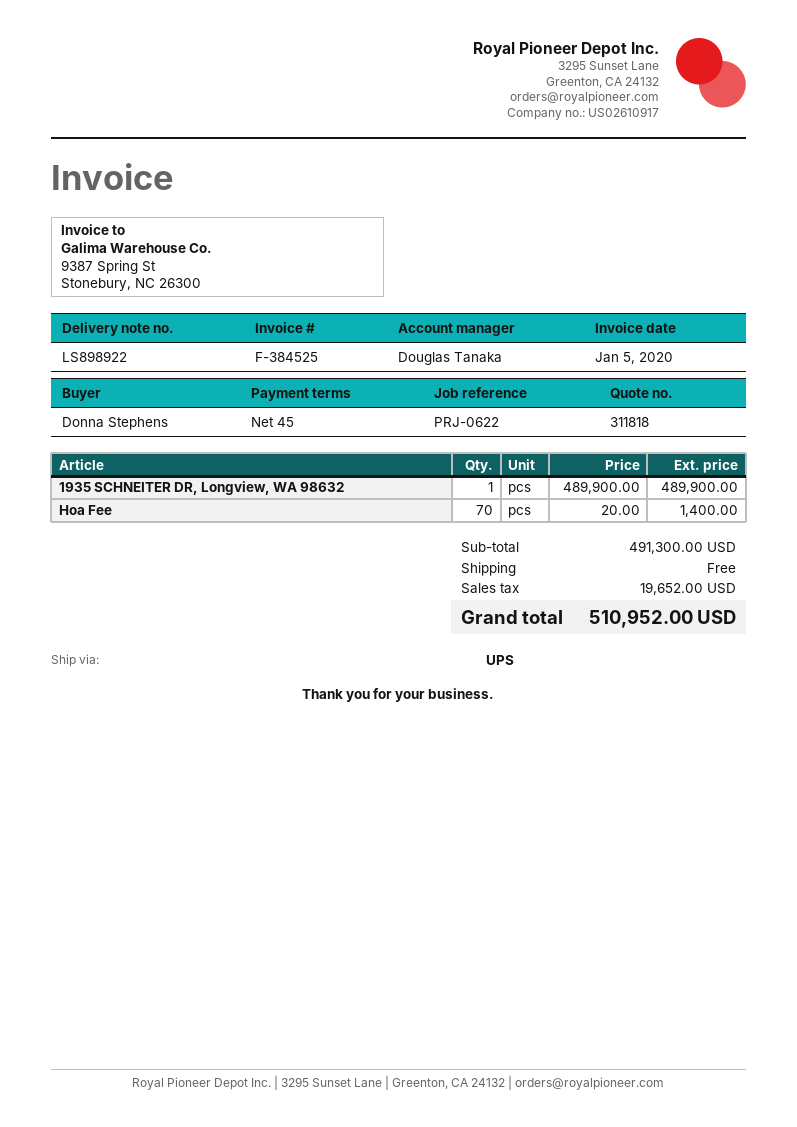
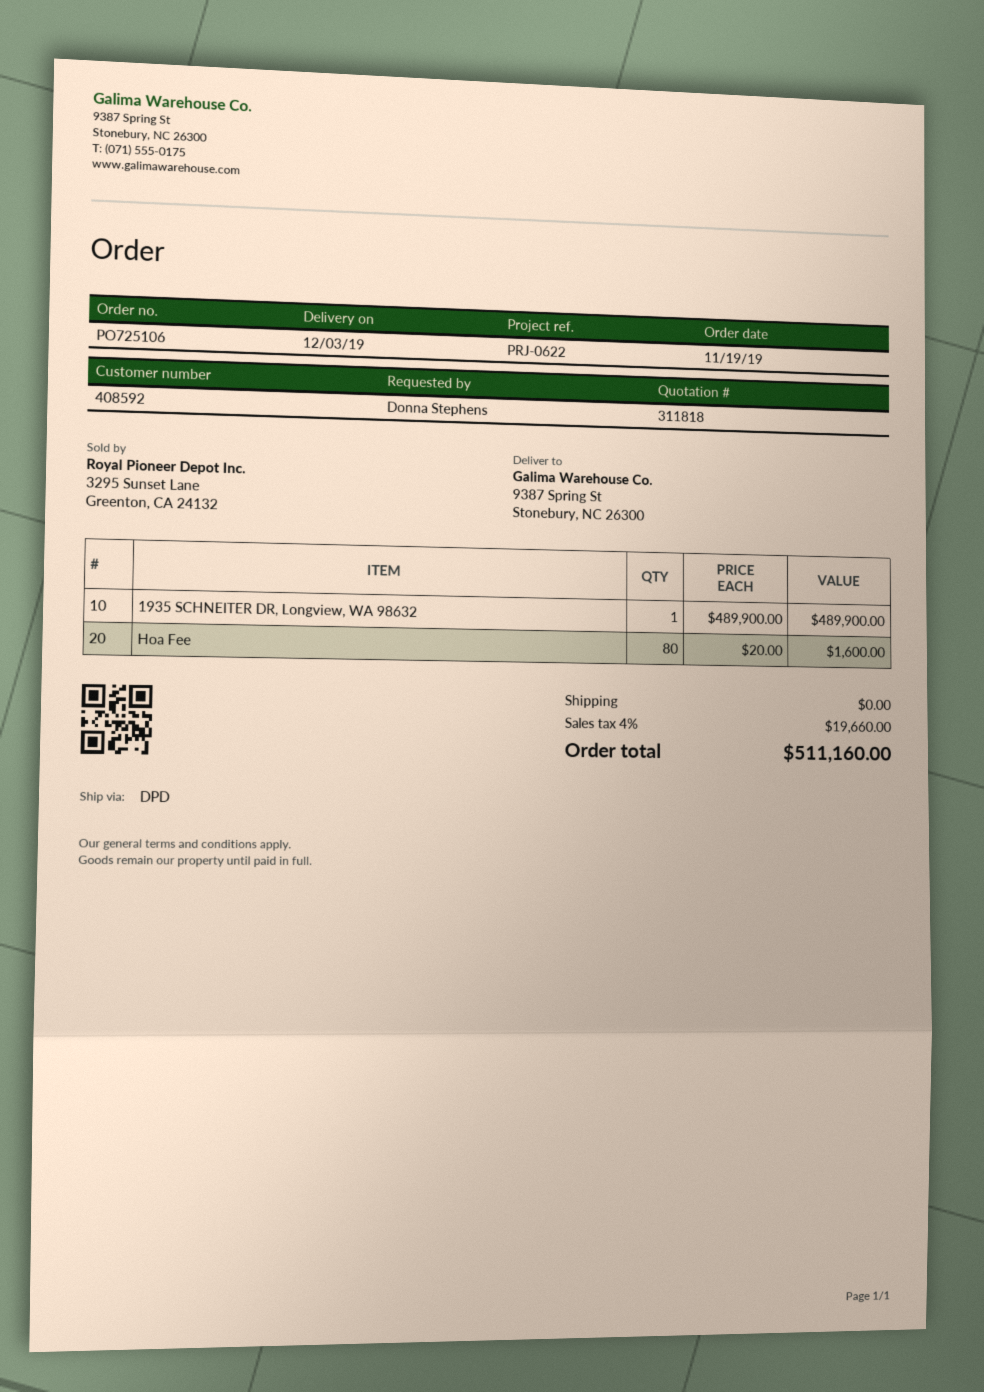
shipping method: UPS -> DPD
Hoa Fee: 70 x 20.00 = 1400.00 -> 80 x 20.00 = 1600.00
tax: 19652.00 -> 19660.00
total: 510952.00 -> 511160.00

